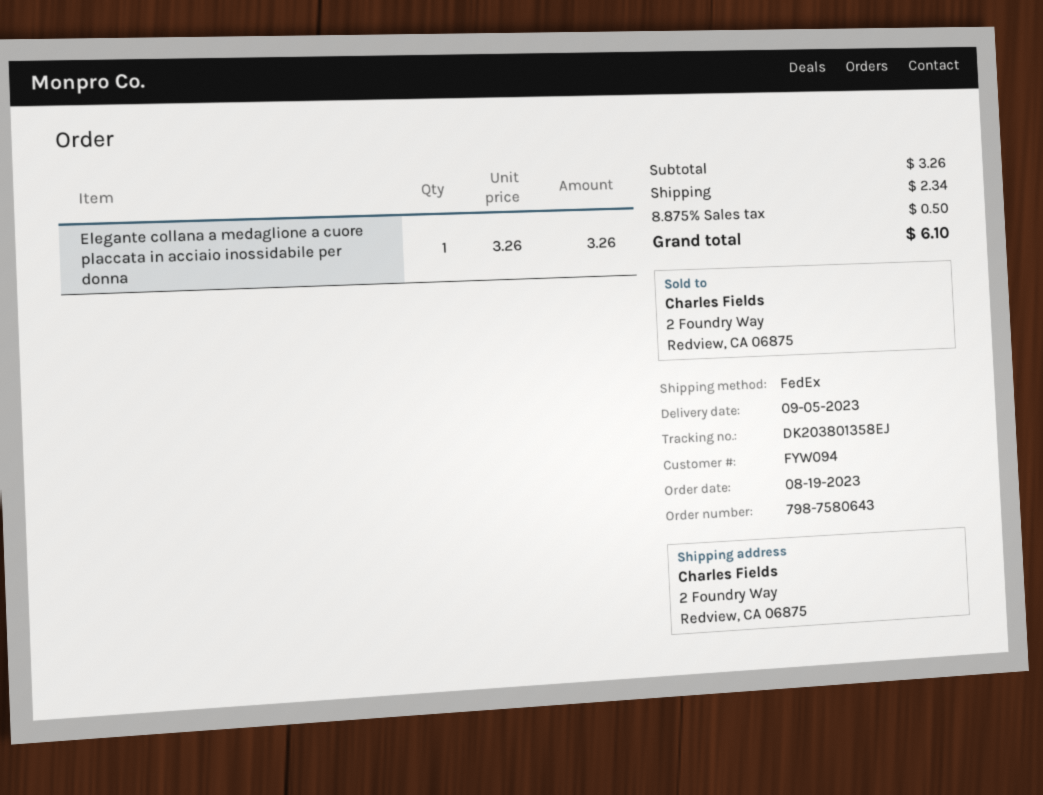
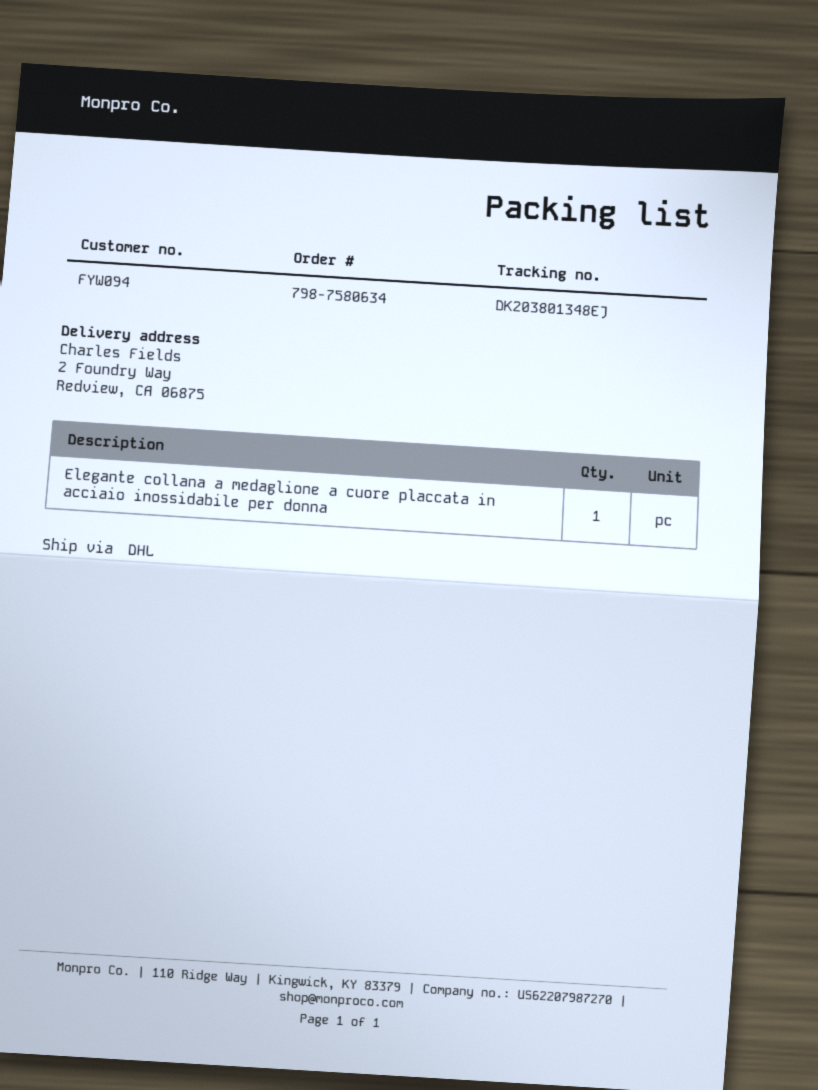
order number: 798-7580643 -> 798-7580634
shipping method: FedEx -> DHL
tracking number: DK203801358EJ -> DK203801348EJ

